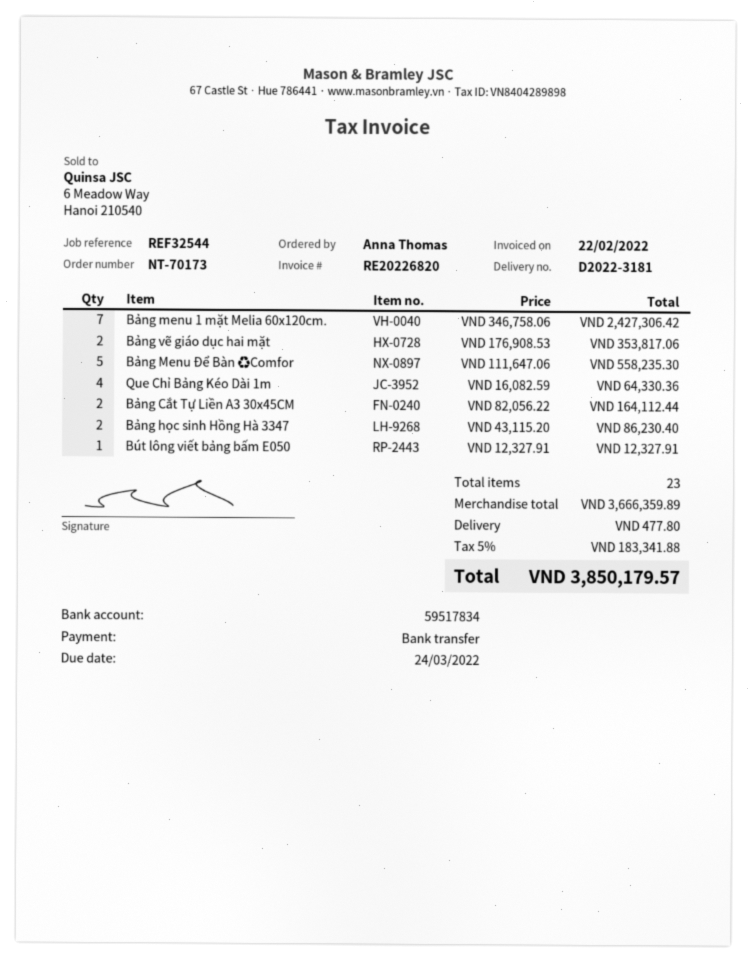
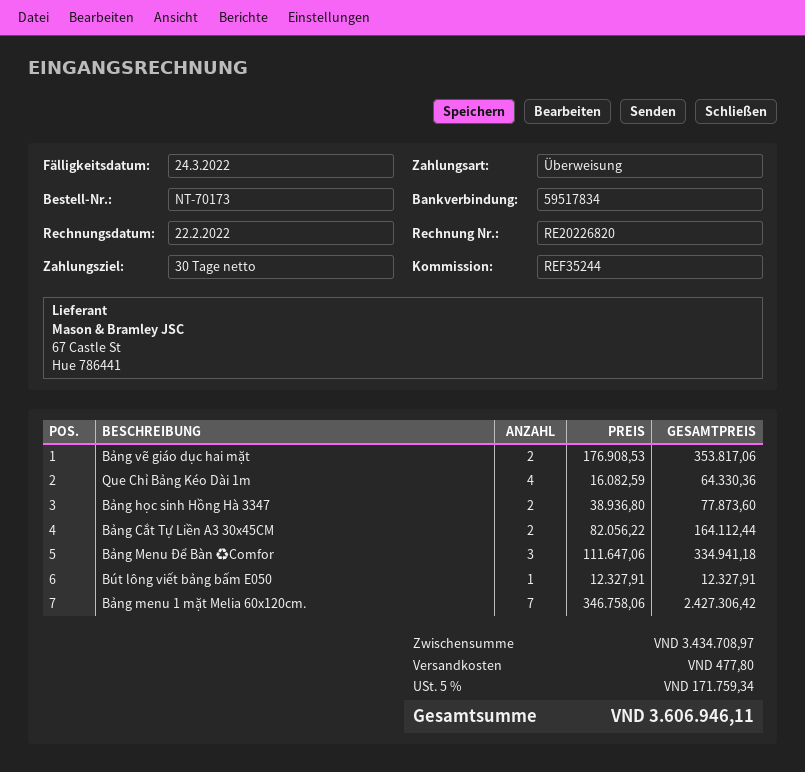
reference: REF32544 -> REF35244
Bảng Menu Để Bàn ♻Comfor: 5 x 111647.06 = 558235.30 -> 3 x 111647.06 = 334941.18
Bảng học sinh Hồng Hà 3347: 2 x 43115.20 = 86230.40 -> 2 x 38936.80 = 77873.60
subtotal: 3666359.89 -> 3434708.97
tax: 5% = 183341.88 -> 5% = 171759.34
total: 3850179.57 -> 3606946.11

